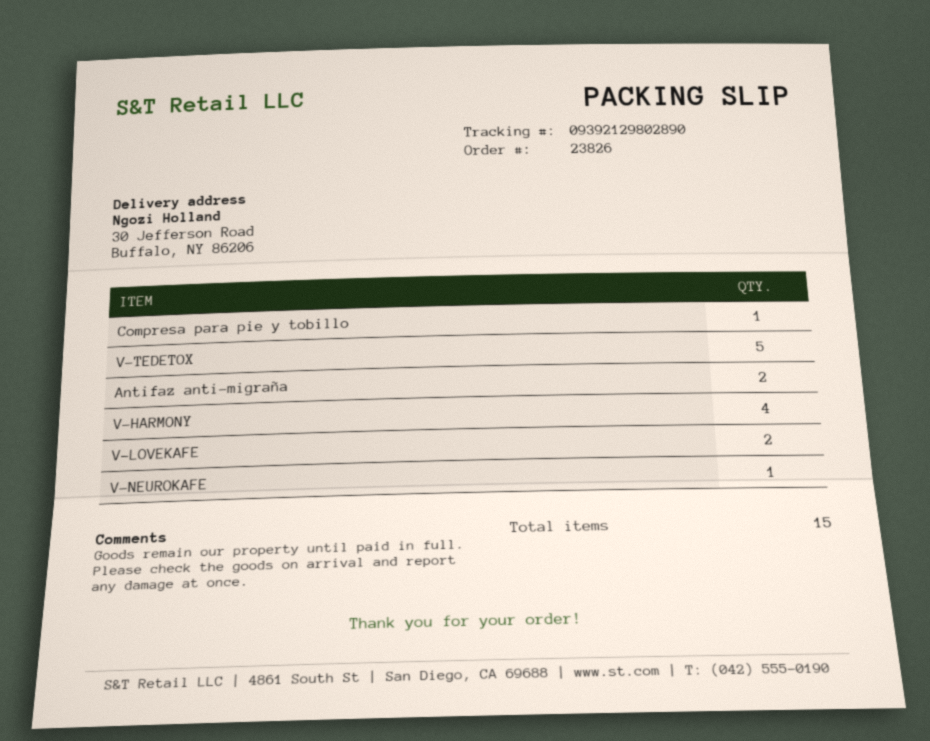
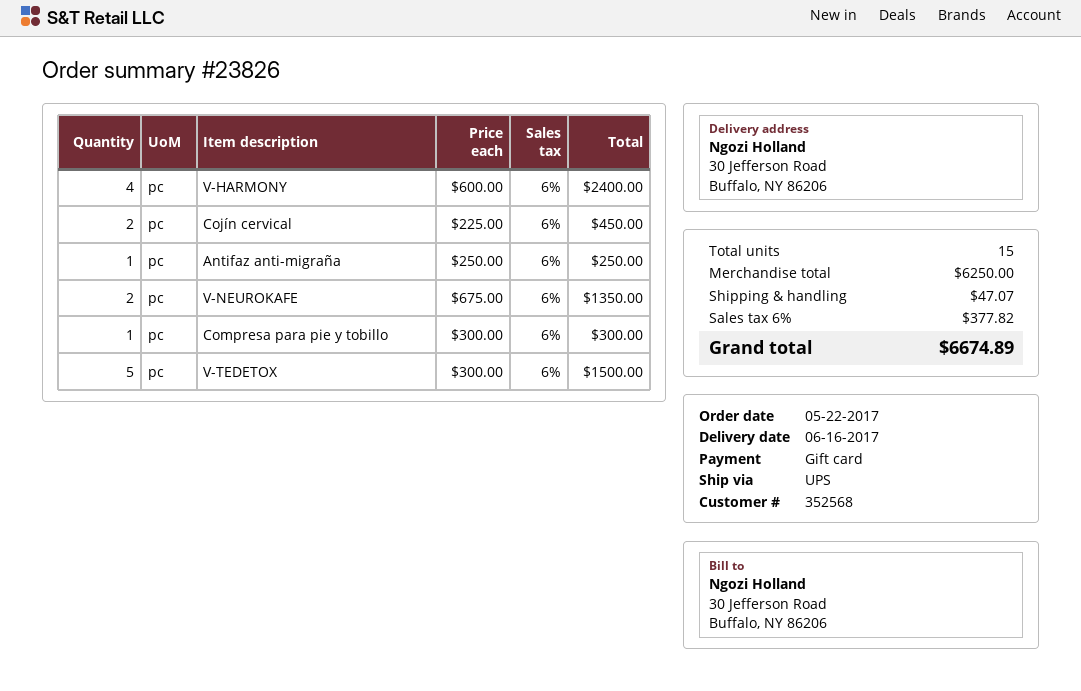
Antifaz anti-migraña: 2 -> 1
V-LOVEKAFE: 2 -> none
V-NEUROKAFE: 1 -> 2
Cojín cervical: none -> 2

